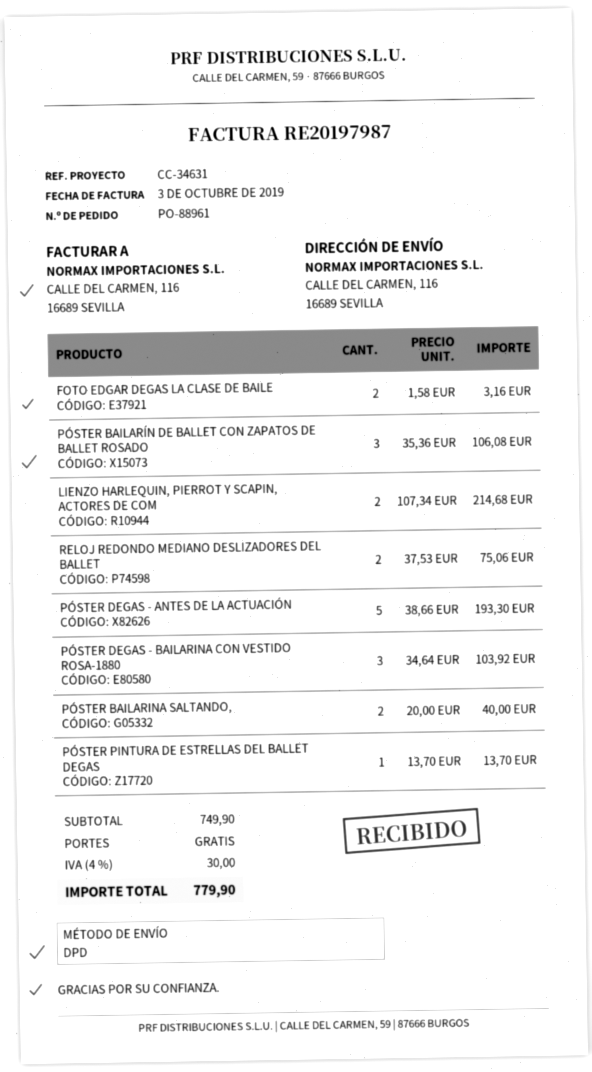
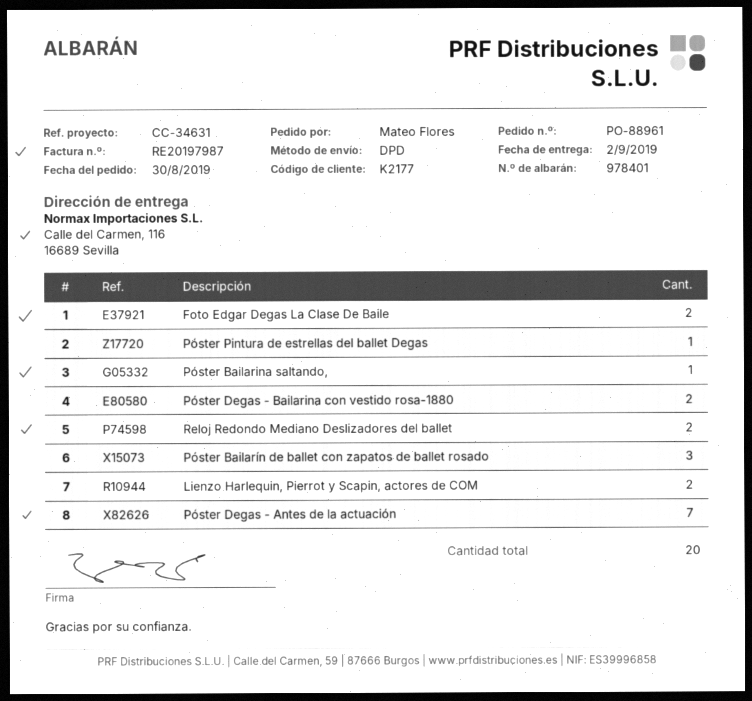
PÓSTER DEGAS - ANTES DE LA ACTUACIÓN: 5 -> 7
PÓSTER DEGAS - BAILARINA CON VESTIDO ROSA-1880: 3 -> 2
PÓSTER BAILARINA SALTANDO,: 2 -> 1

